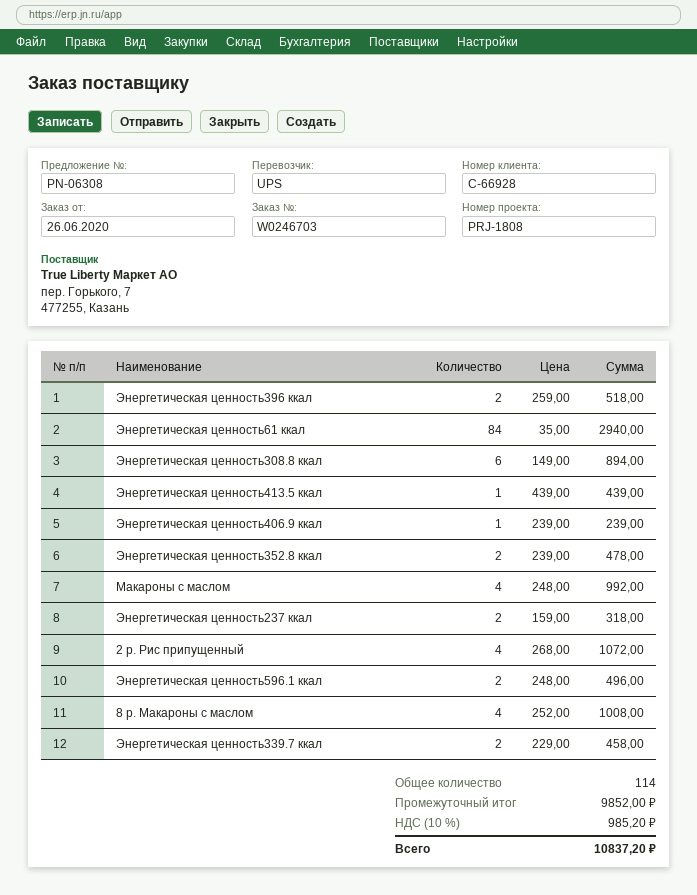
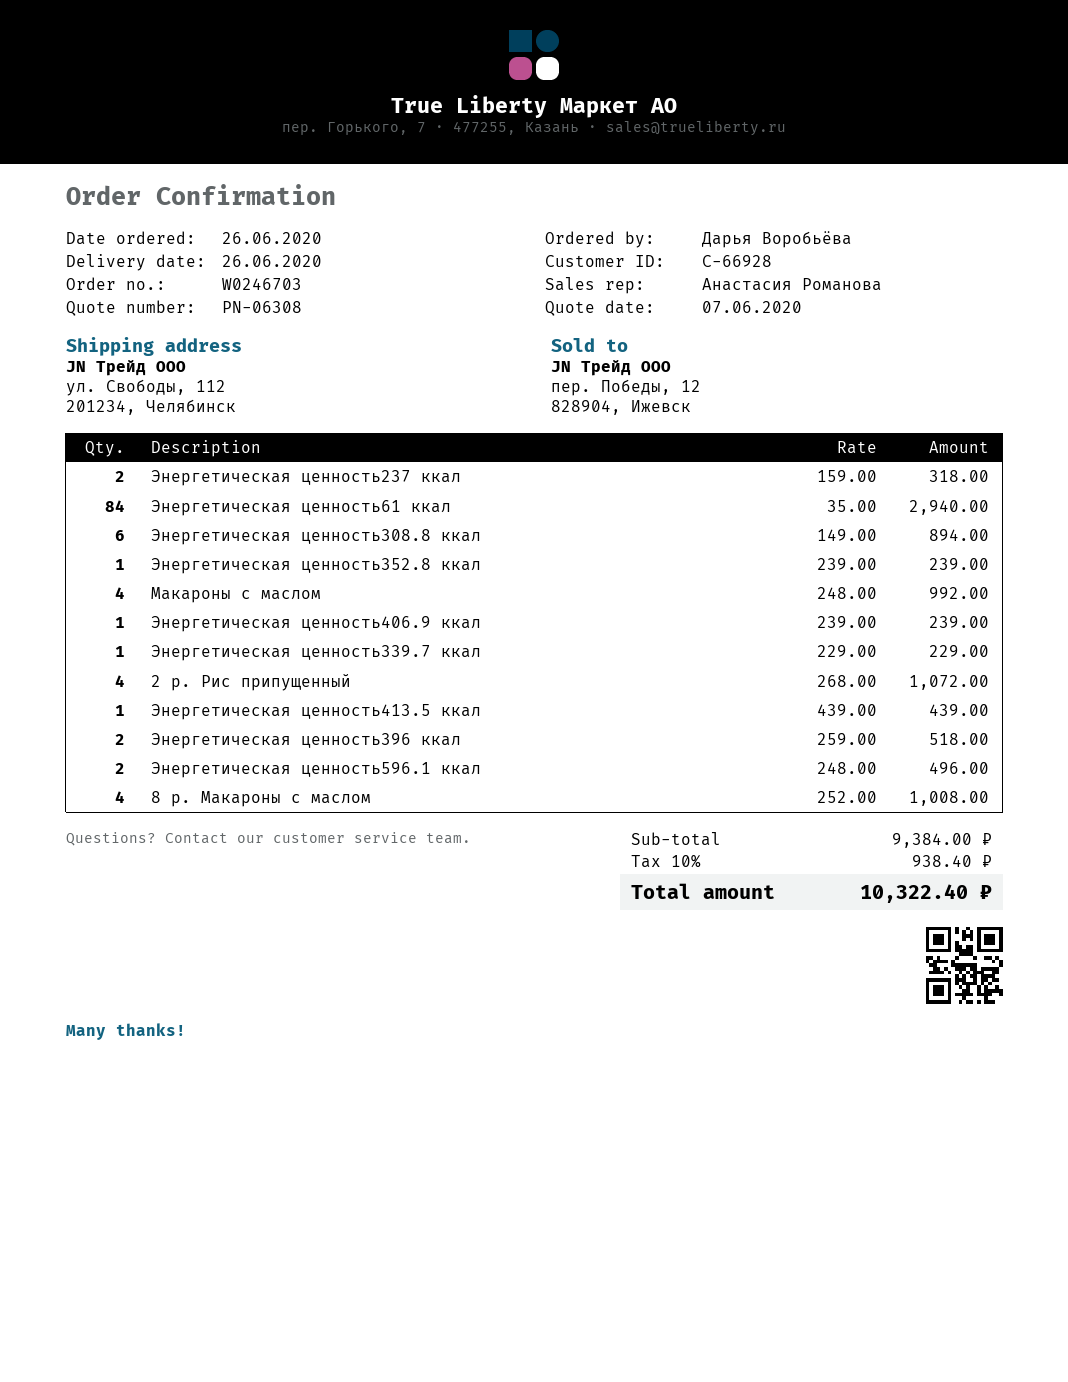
Энергетическая ценность352.8 ккал: 2 x 239.00 = 478.00 -> 1 x 239.00 = 239.00
Энергетическая ценность339.7 ккал: 2 x 229.00 = 458.00 -> 1 x 229.00 = 229.00
subtotal: 9852.00 -> 9384.00
tax: 10% = 985.20 -> 10% = 938.40
total: 10837.20 -> 10322.40

